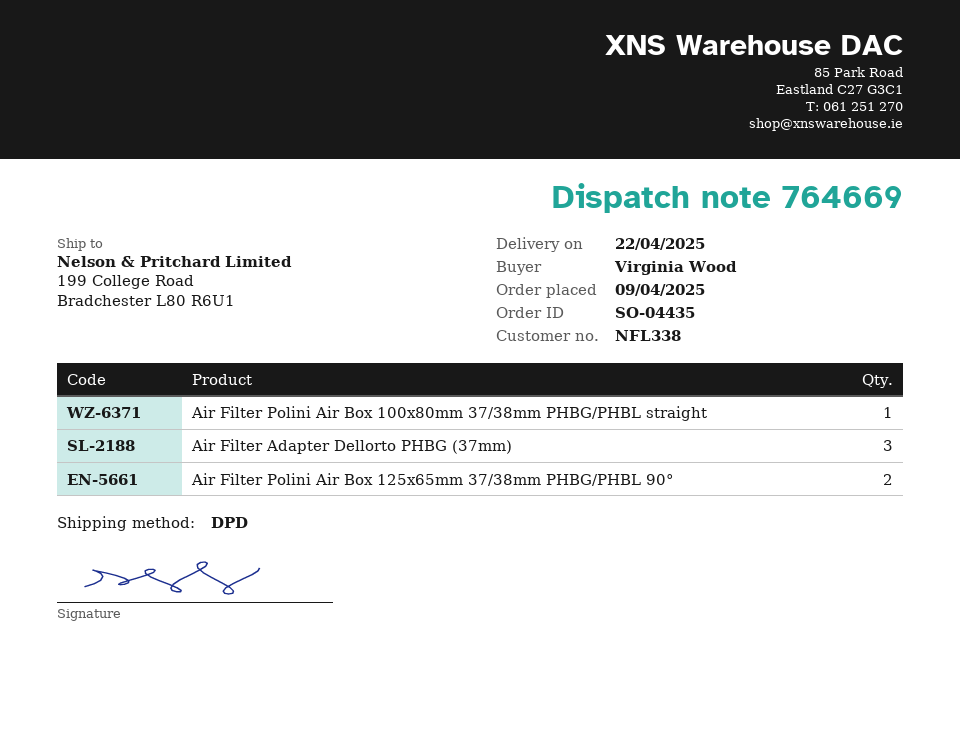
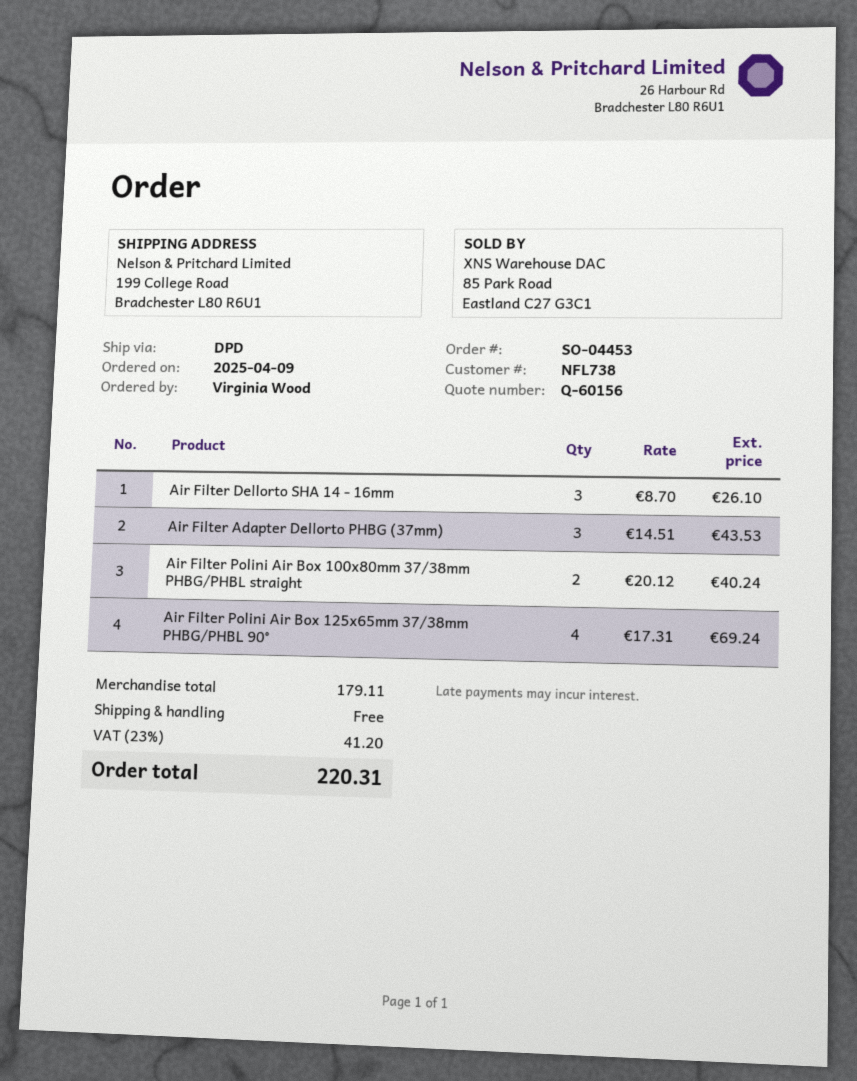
order number: SO-04435 -> SO-04453
customer number: NFL338 -> NFL738
Air Filter Polini Air Box 100x80mm 37/38mm PHBG/PHBL straight: 1 -> 2
Air Filter Polini Air Box 125x65mm 37/38mm PHBG/PHBL 90°: 2 -> 4
Air Filter Dellorto SHA 14 - 16mm: none -> 3

